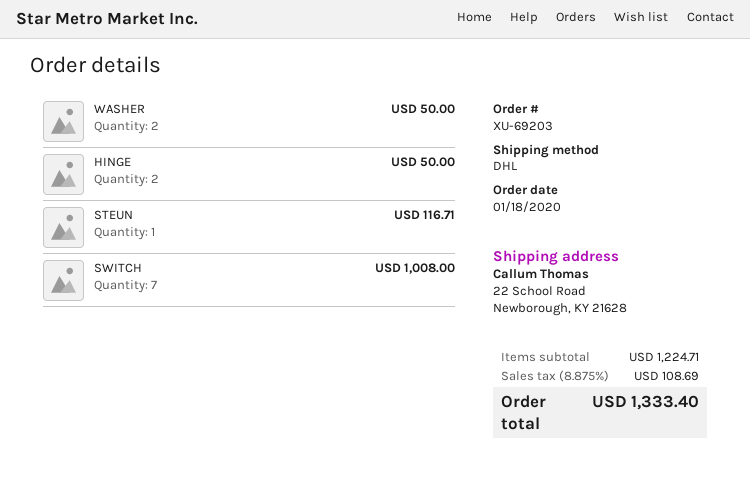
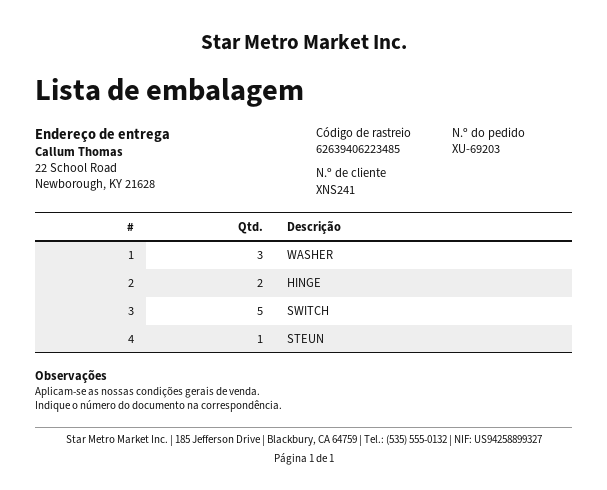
WASHER: 2 -> 3
SWITCH: 7 -> 5

